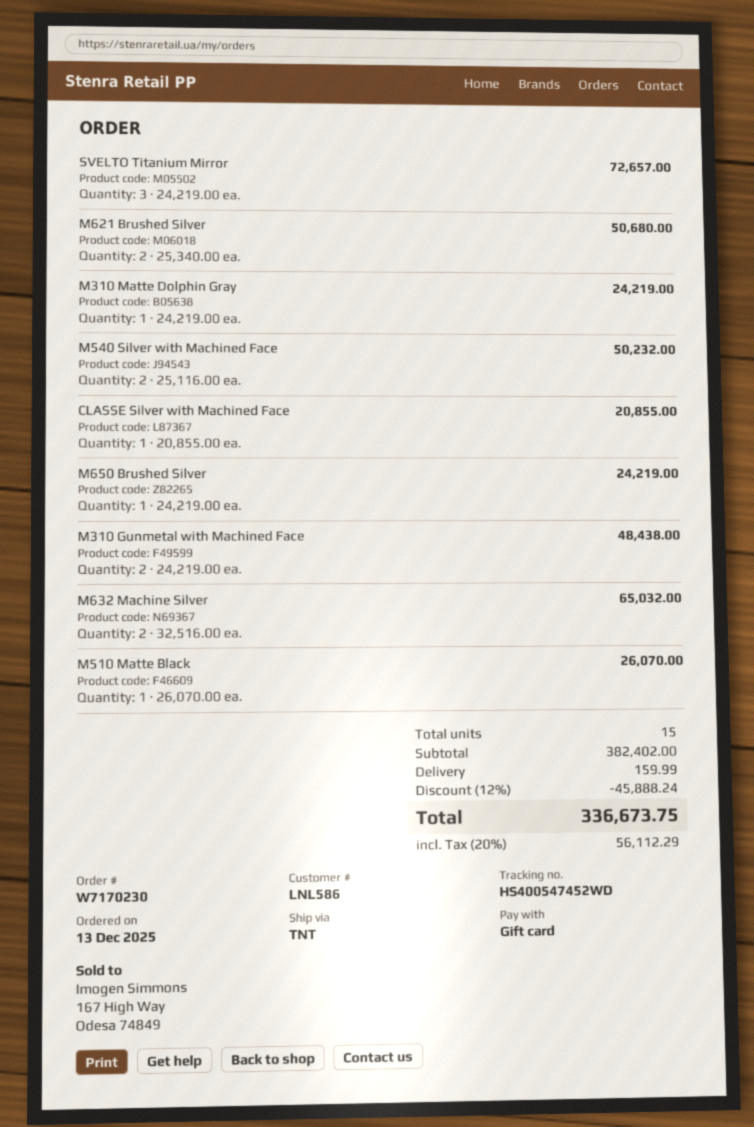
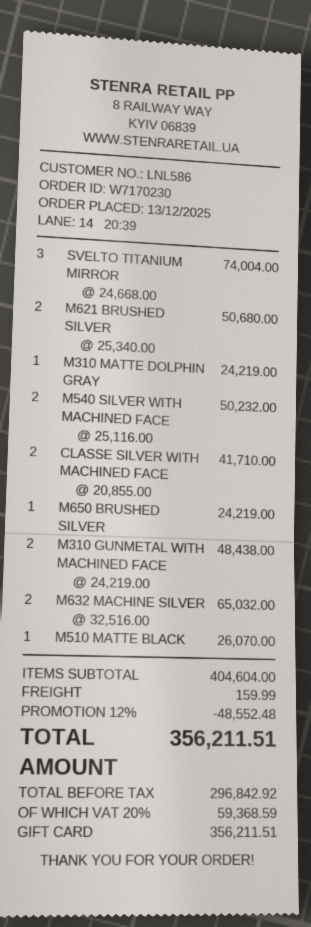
SVELTO Titanium Mirror: 3 x 24219.00 = 72657.00 -> 3 x 24668.00 = 74004.00
CLASSE Silver with Machined Face: 1 x 20855.00 = 20855.00 -> 2 x 20855.00 = 41710.00
subtotal: 382402.00 -> 404604.00
discount: 12% = 45888.24 -> 12% = 48552.48
tax: 20% = 56112.29 -> 20% = 59368.59
total: 336673.75 -> 356211.51

